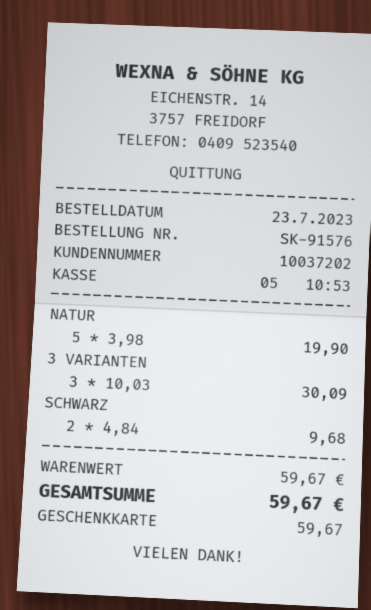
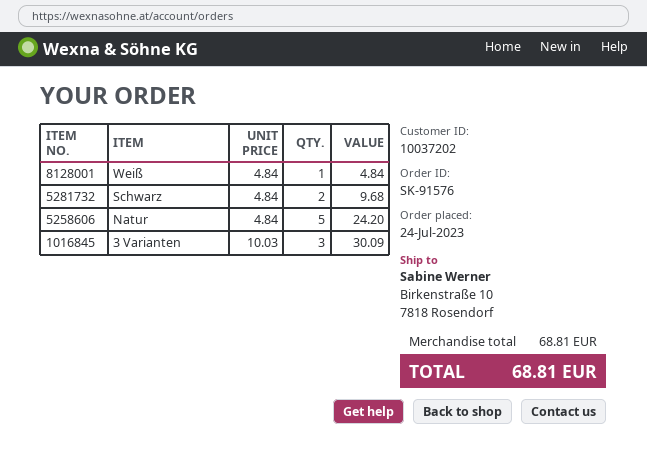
order date: 2023-07-23 -> 2023-07-24
NATUR: 5 x 3.98 = 19.90 -> 5 x 4.84 = 24.20
Weiß: none -> 1 x 4.84 = 4.84
subtotal: 59.67 -> 68.81
total: 59.67 -> 68.81

